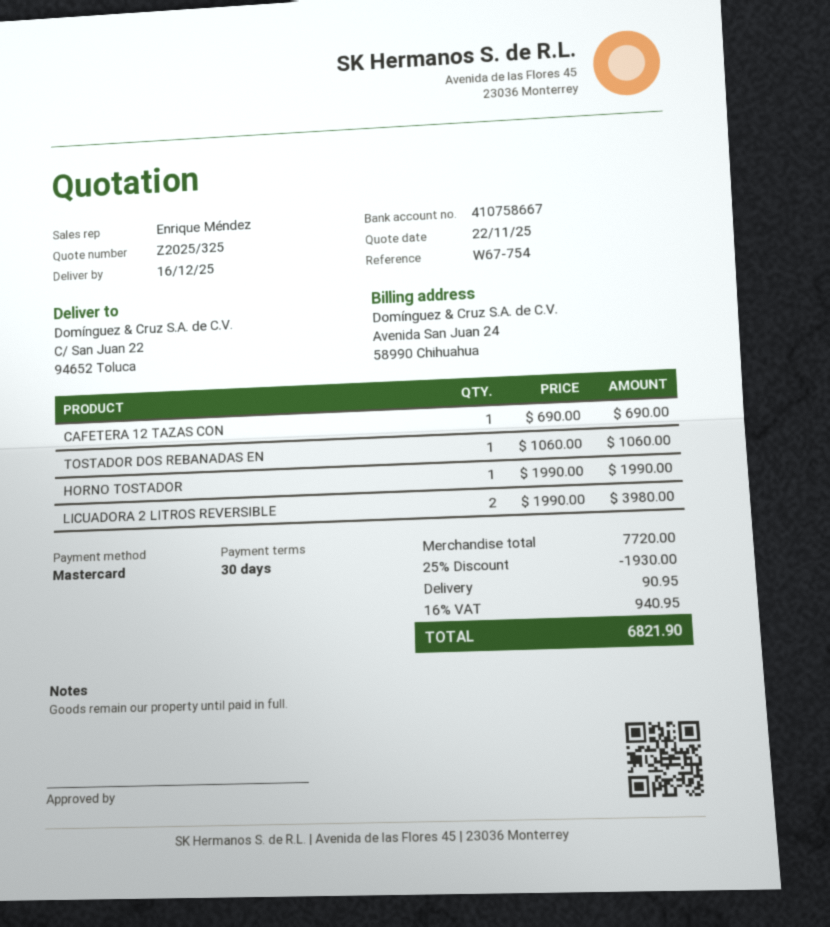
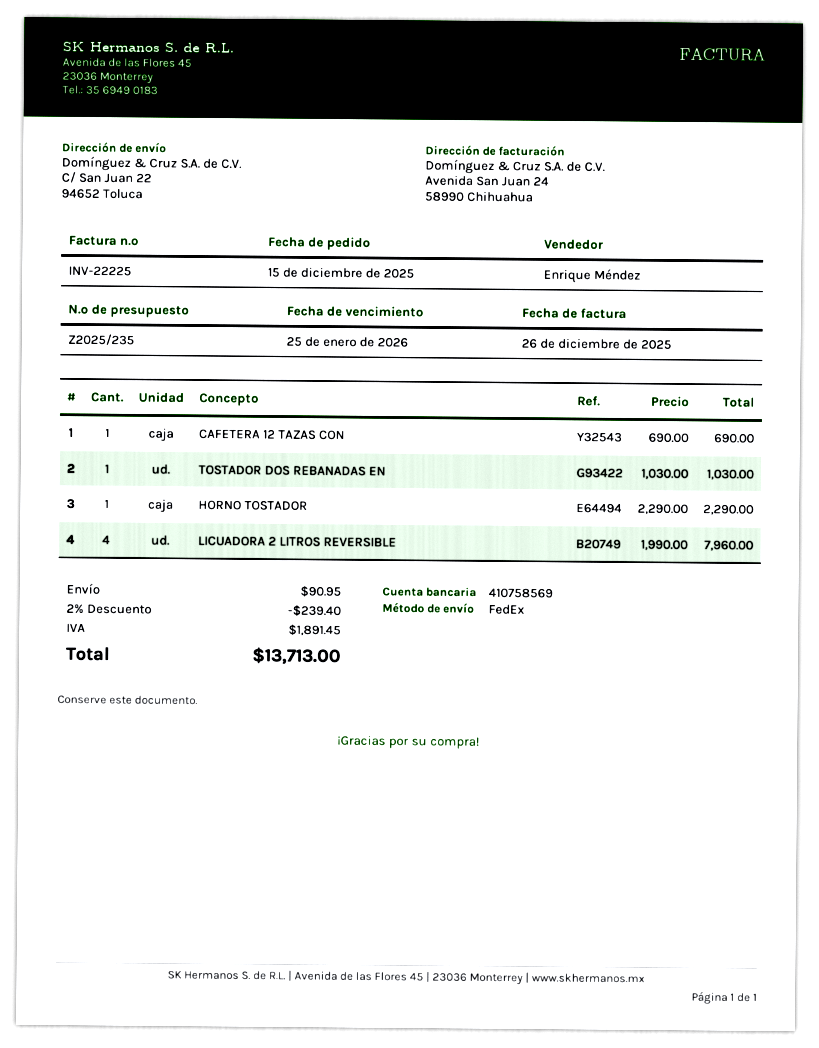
quote number: Z2025/325 -> Z2025/235
bank account: 410758667 -> 410758569
TOSTADOR DOS REBANADAS EN: 1 x 1060.00 = 1060.00 -> 1 x 1030.00 = 1030.00
HORNO TOSTADOR: 1 x 1990.00 = 1990.00 -> 1 x 2290.00 = 2290.00
LICUADORA 2 LITROS REVERSIBLE: 2 x 1990.00 = 3980.00 -> 4 x 1990.00 = 7960.00
discount: 25% = 1930.00 -> 2% = 239.40
tax: 940.95 -> 1891.45
total: 6821.90 -> 13713.00

